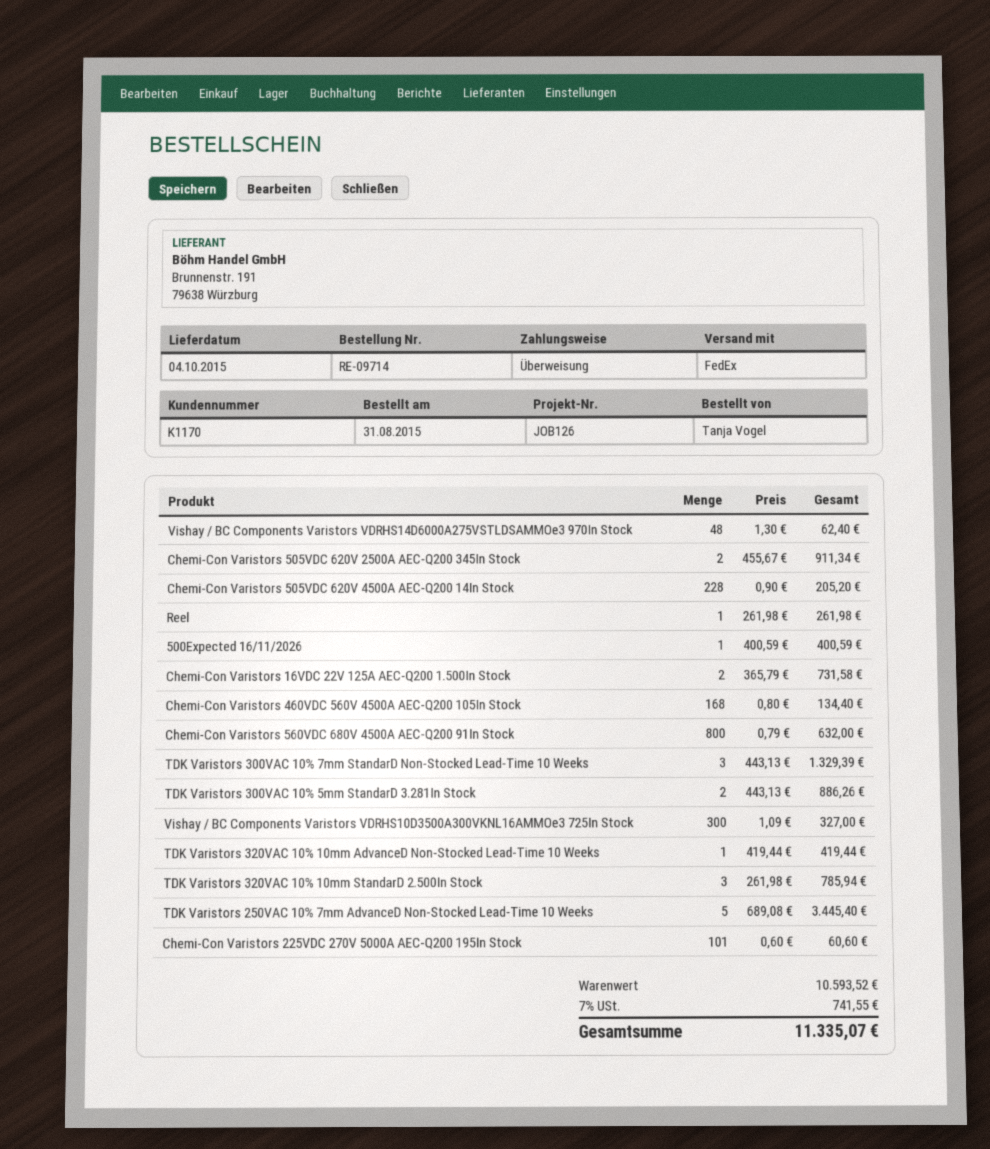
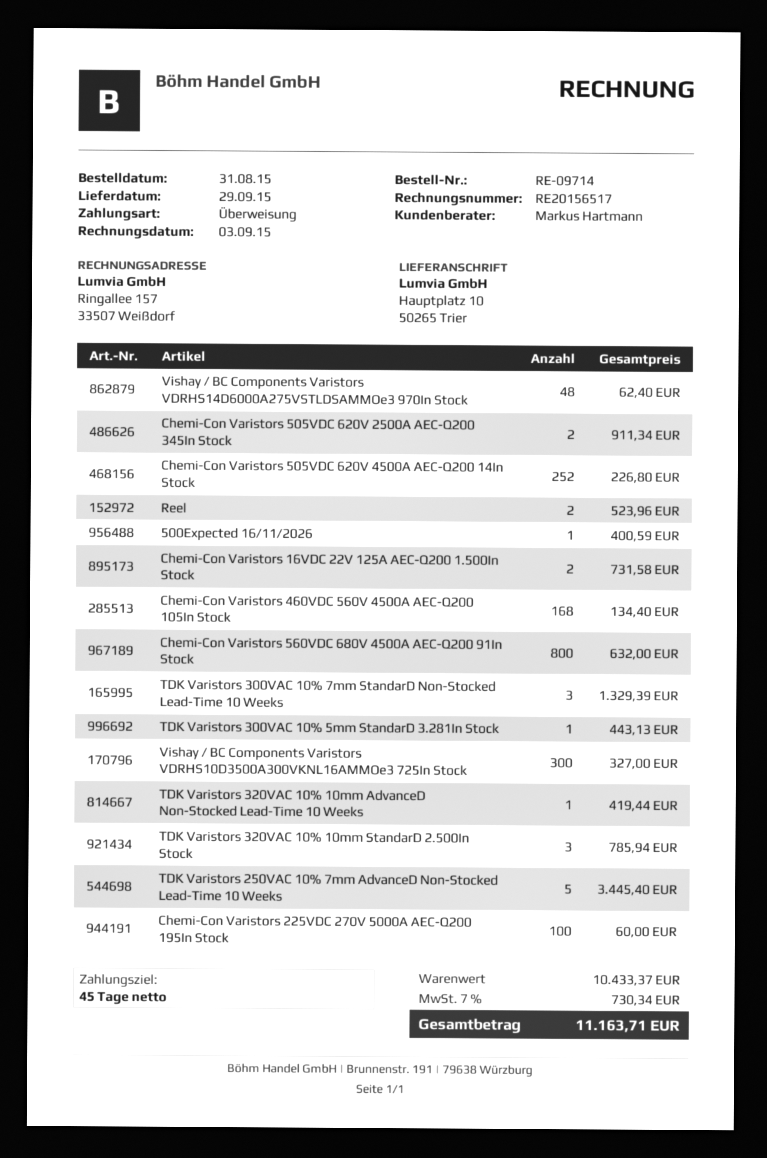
delivery date: 2015-10-04 -> 2015-09-29
Chemi-Con Varistors 505VDC 620V 4500A AEC-Q200 14In Stock: 228 for 205.20 -> 252 for 226.80
Reel: 1 for 261.98 -> 2 for 523.96
TDK Varistors 300VAC 10% 5mm StandarD 3.281In Stock: 2 for 886.26 -> 1 for 443.13
Chemi-Con Varistors 225VDC 270V 5000A AEC-Q200 195In Stock: 101 for 60.60 -> 100 for 60.00
subtotal: 10593.52 -> 10433.37
tax: 7% = 741.55 -> 7% = 730.34
total: 11335.07 -> 11163.71

